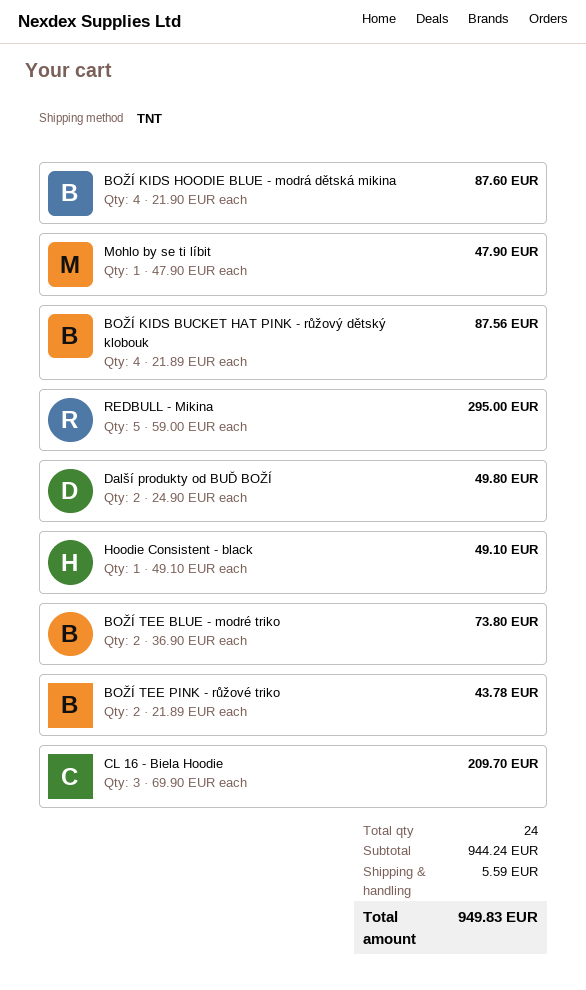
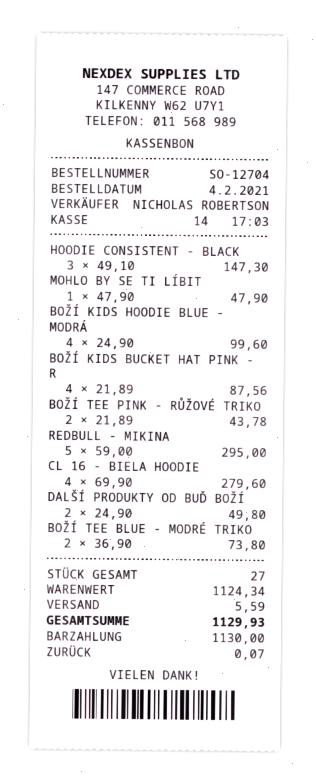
BOŽÍ KIDS HOODIE BLUE - modrá dětská mikina: 4 x 21.90 = 87.60 -> 4 x 24.90 = 99.60
Hoodie Consistent - black: 1 x 49.10 = 49.10 -> 3 x 49.10 = 147.30
CL 16 - Biela Hoodie: 3 x 69.90 = 209.70 -> 4 x 69.90 = 279.60
total quantity: 24 -> 27
subtotal: 944.24 -> 1124.34
total: 949.83 -> 1129.93

